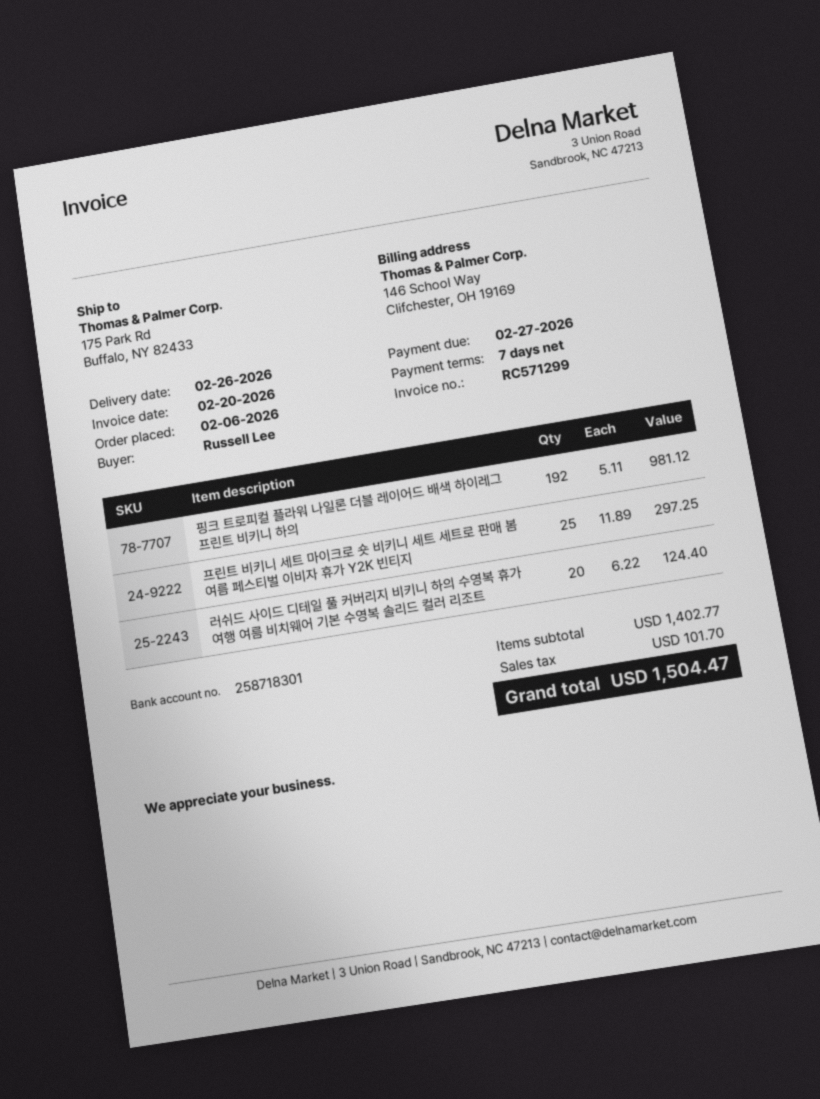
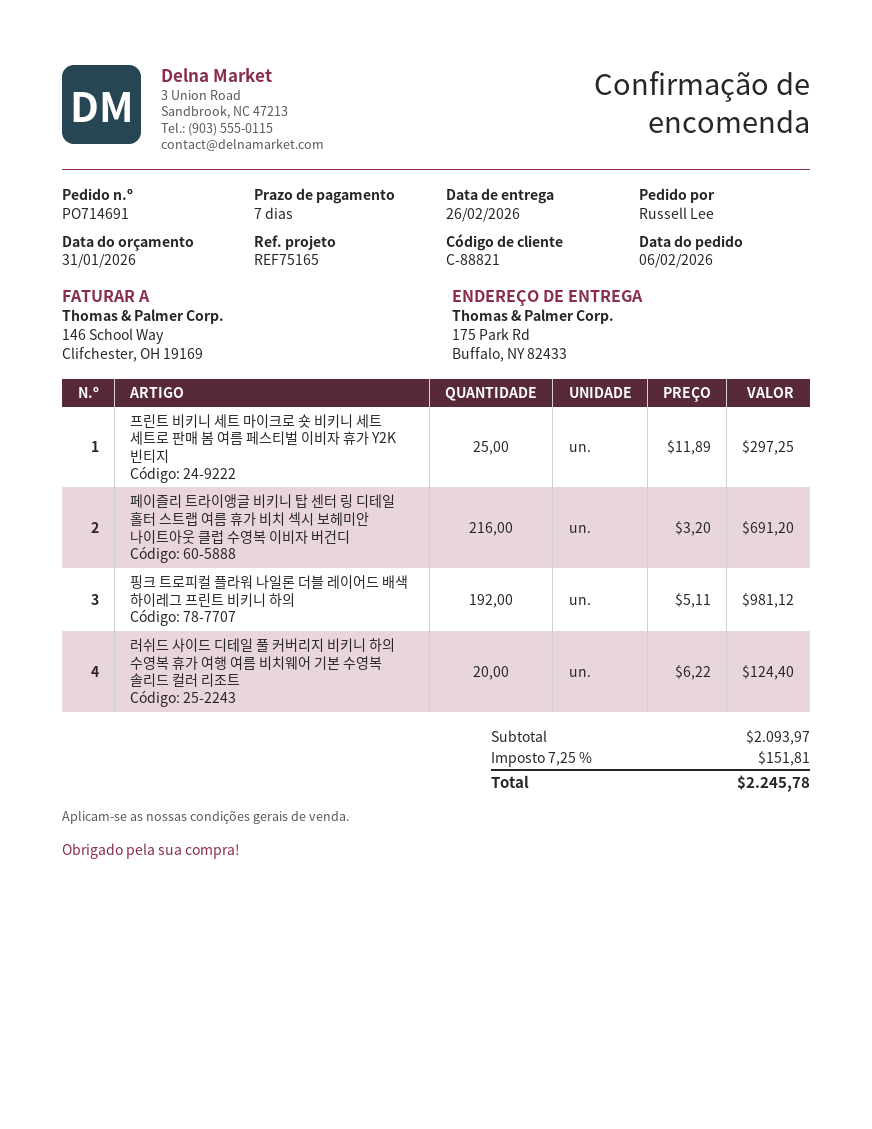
페이즐리 트라이앵글 비키니 탑 센터 링 디테일 홀터 스트랩 여름 휴가 비치 섹시 보헤미안 나이트아웃 클럽 수영복 이비자 버건디: none -> 216 x 3.20 = 691.20
subtotal: 1402.77 -> 2093.97
tax: 101.70 -> 151.81
total: 1504.47 -> 2245.78

